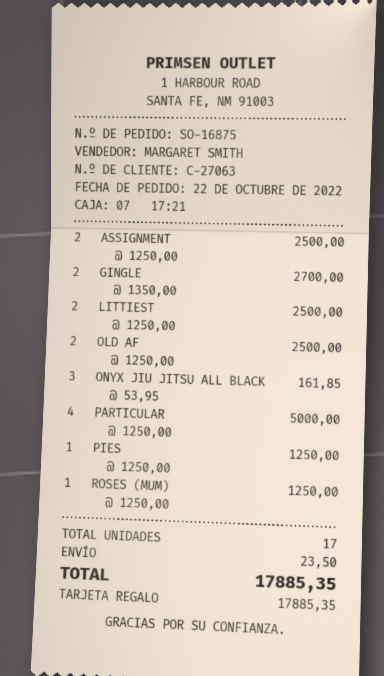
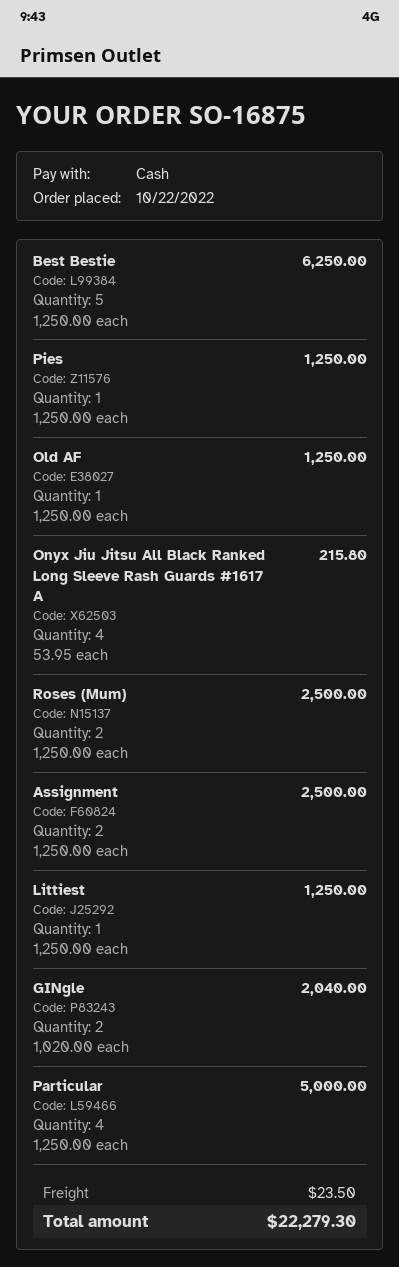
payment method: gift card -> cash
GINGLE: 2 x 1350.00 = 2700.00 -> 2 x 1020.00 = 2040.00
LITTIEST: 2 x 1250.00 = 2500.00 -> 1 x 1250.00 = 1250.00
OLD AF: 2 x 1250.00 = 2500.00 -> 1 x 1250.00 = 1250.00
ONYX JIU JITSU ALL BLACK: 3 x 53.95 = 161.85 -> 4 x 53.95 = 215.80
ROSES (MUM): 1 x 1250.00 = 1250.00 -> 2 x 1250.00 = 2500.00
Best Bestie: none -> 5 x 1250.00 = 6250.00
total: 17885.35 -> 22279.30

